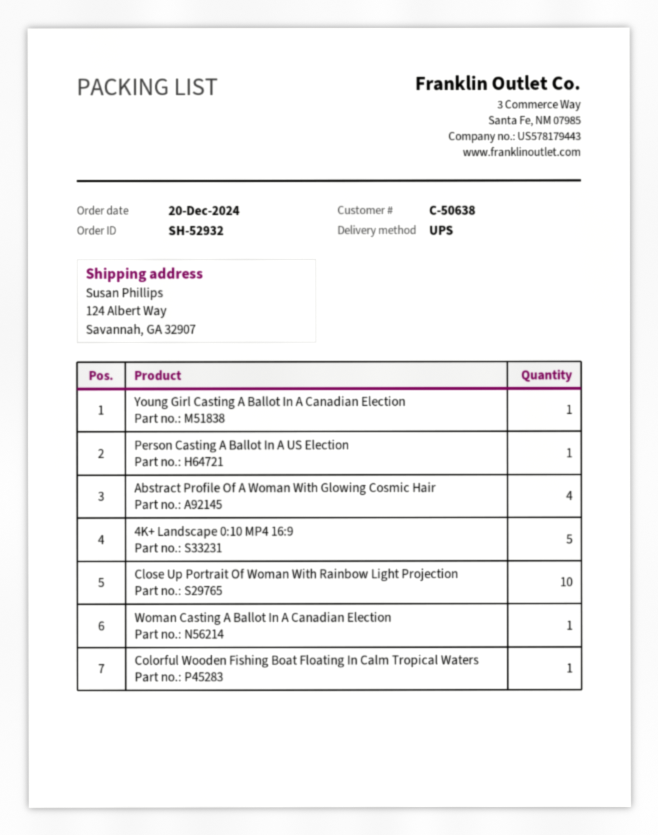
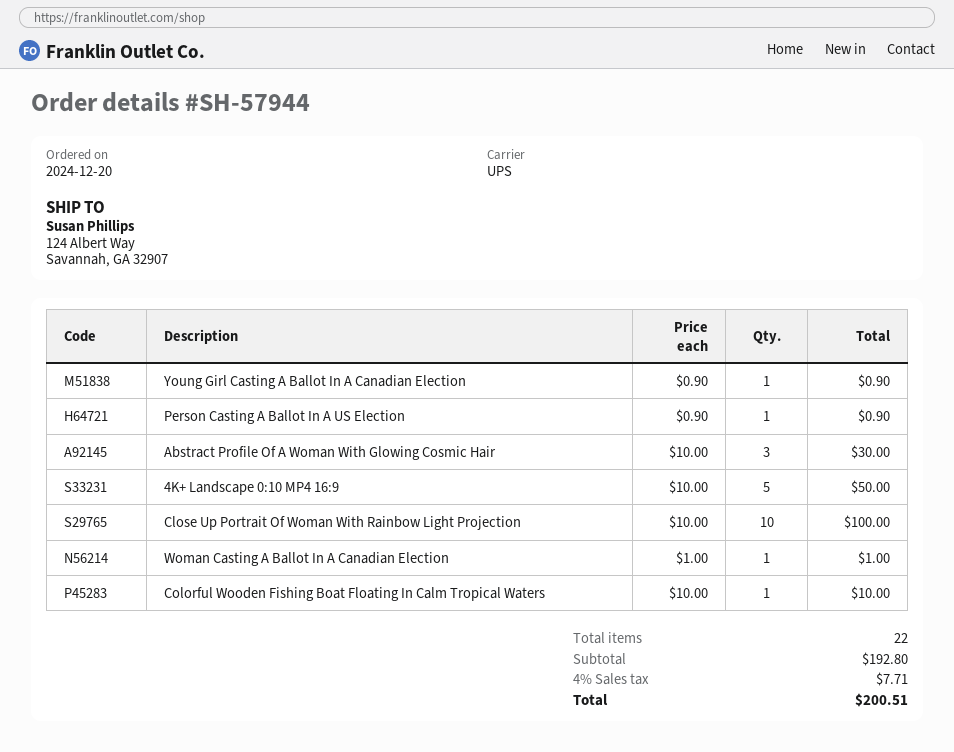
order number: SH-52932 -> SH-57944
Abstract Profile Of A Woman With Glowing Cosmic Hair: 4 -> 3

